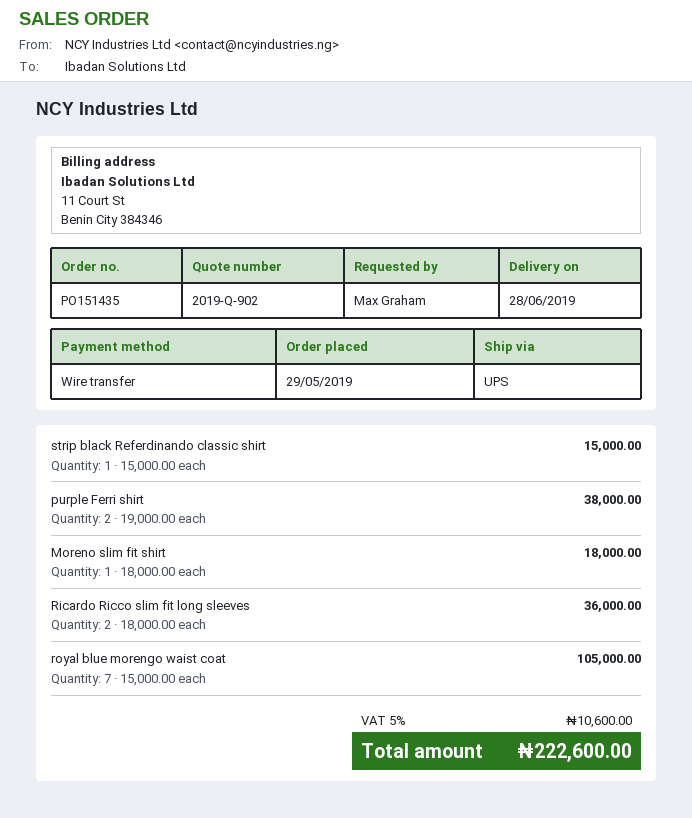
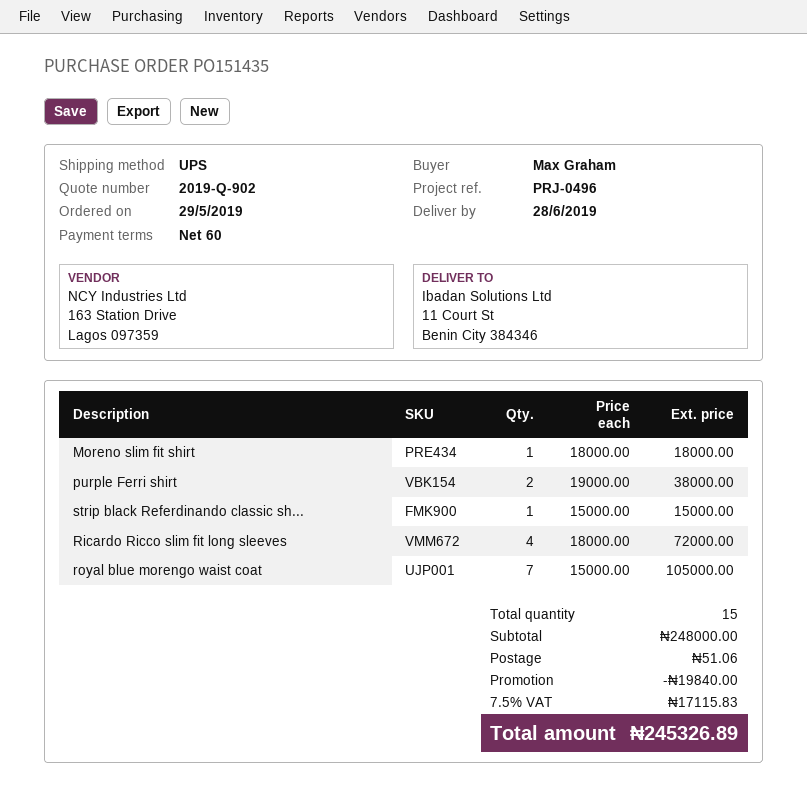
Ricardo Ricco slim fit long sleeves: 2 x 18000.00 = 36000.00 -> 4 x 18000.00 = 72000.00
discount: none -> 19840.00
shipping: none -> 51.06
tax: 5% = 10600.00 -> 7.5% = 17115.83
total: 222600.00 -> 245326.89

